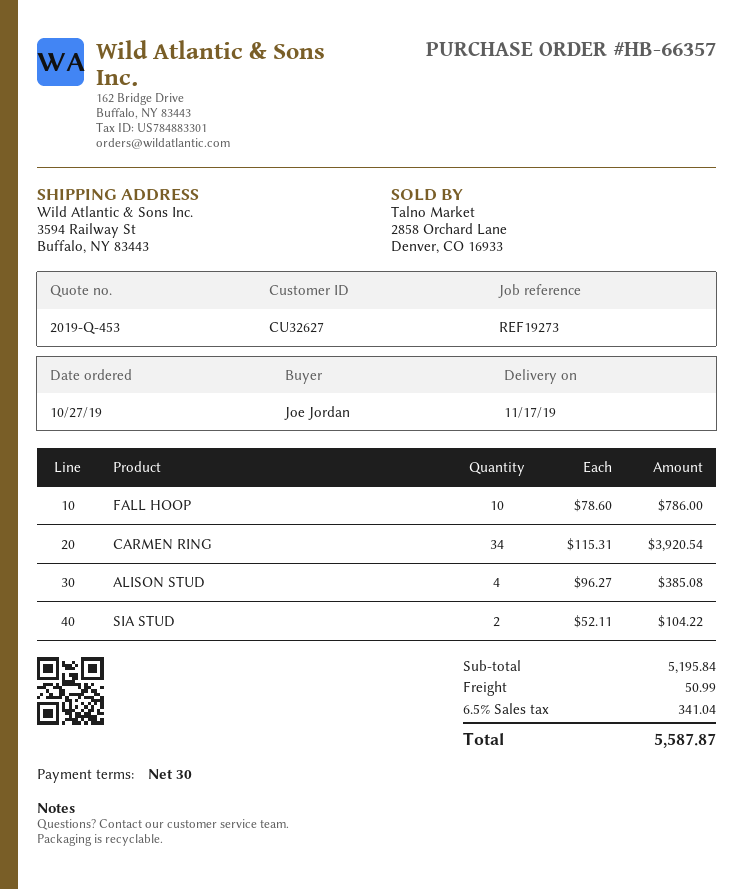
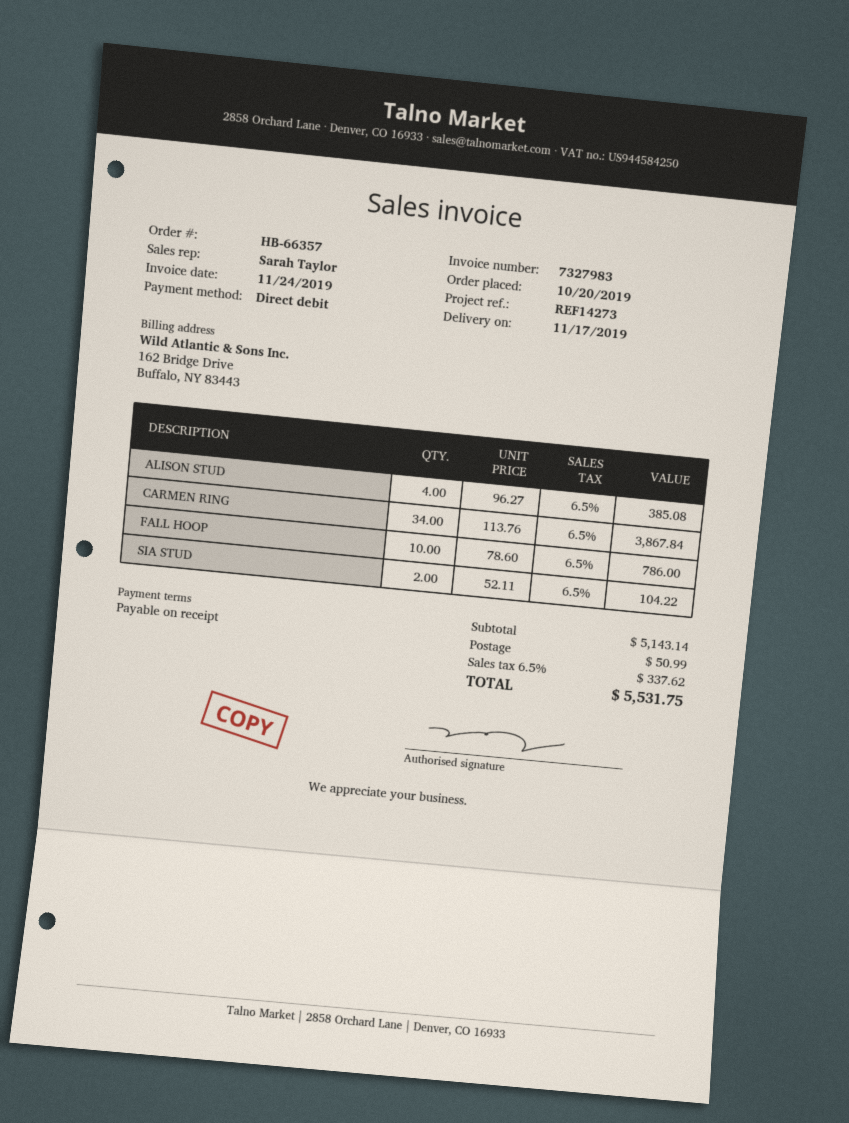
order date: 2019-10-27 -> 2019-10-20
payment terms: 30 days -> on receipt
reference: REF19273 -> REF14273
CARMEN RING: 34 x 115.31 = 3920.54 -> 34 x 113.76 = 3867.84
subtotal: 5195.84 -> 5143.14
tax: 6.5% = 341.04 -> 6.5% = 337.62
total: 5587.87 -> 5531.75

